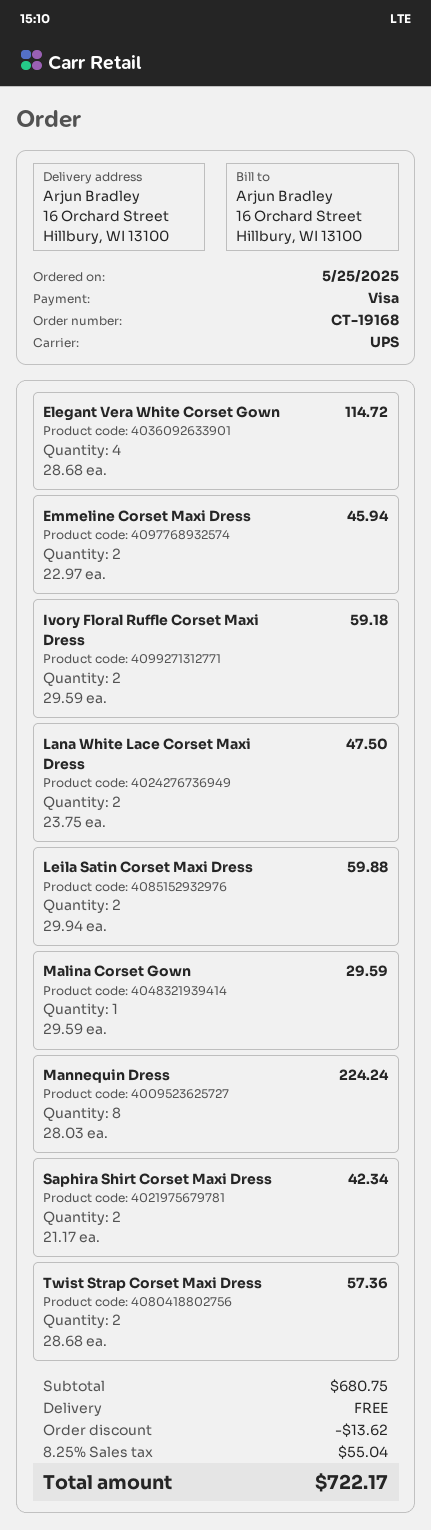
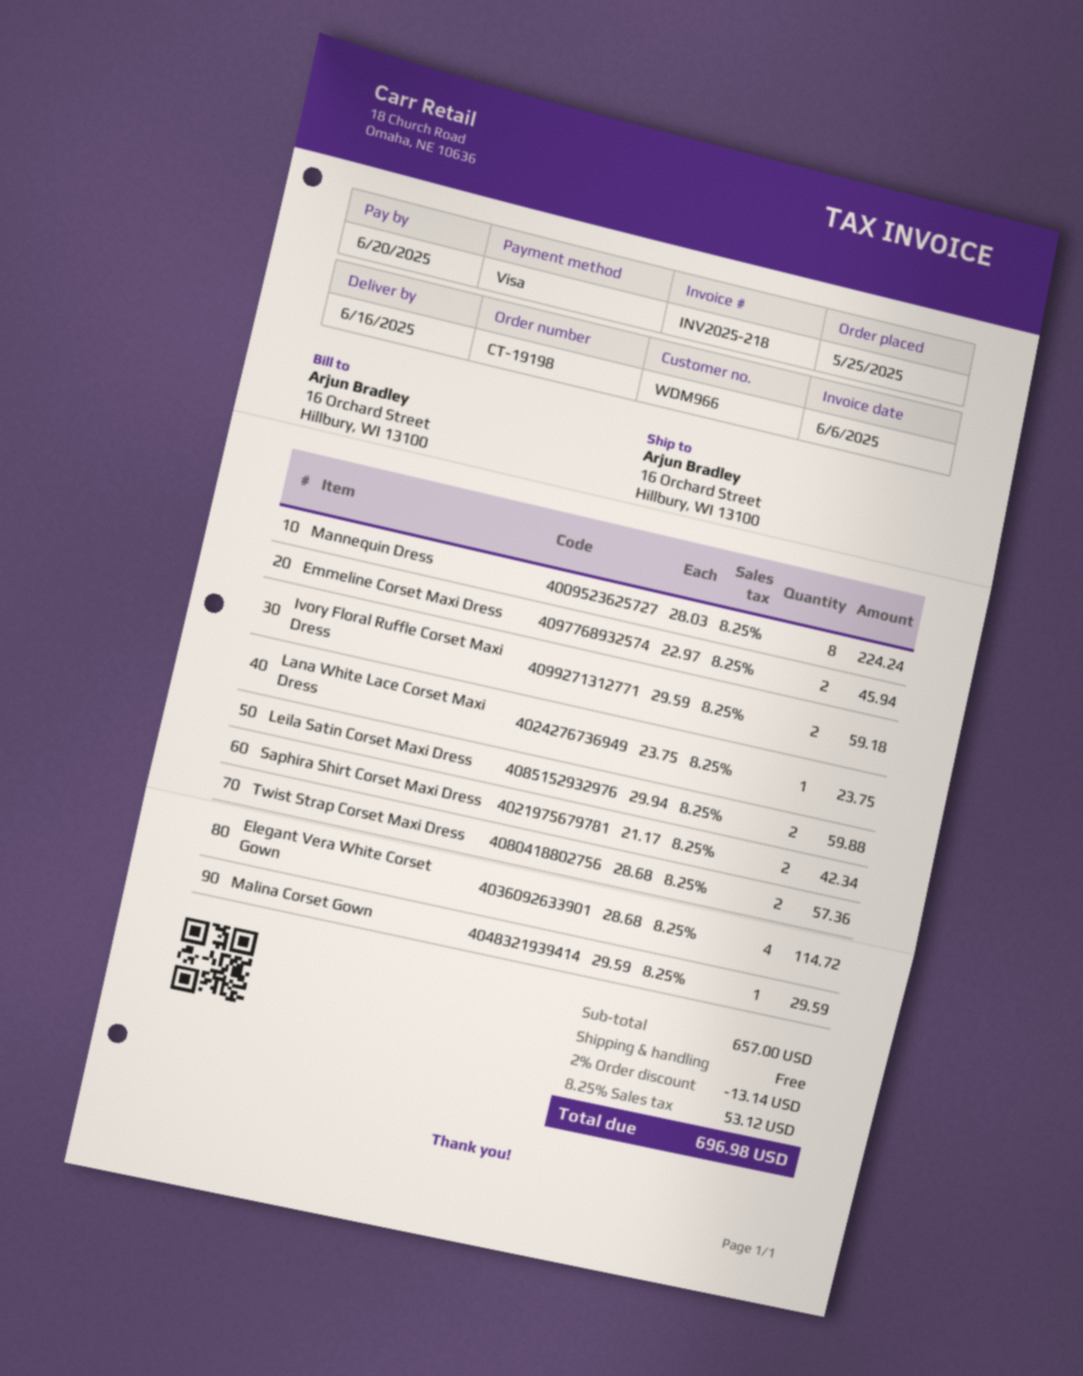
order number: CT-19168 -> CT-19198
Lana White Lace Corset Maxi Dress: 2 x 23.75 = 47.50 -> 1 x 23.75 = 23.75
subtotal: 680.75 -> 657.00
discount: 13.62 -> 13.14
tax: 8.25% = 55.04 -> 8.25% = 53.12
total: 722.17 -> 696.98

